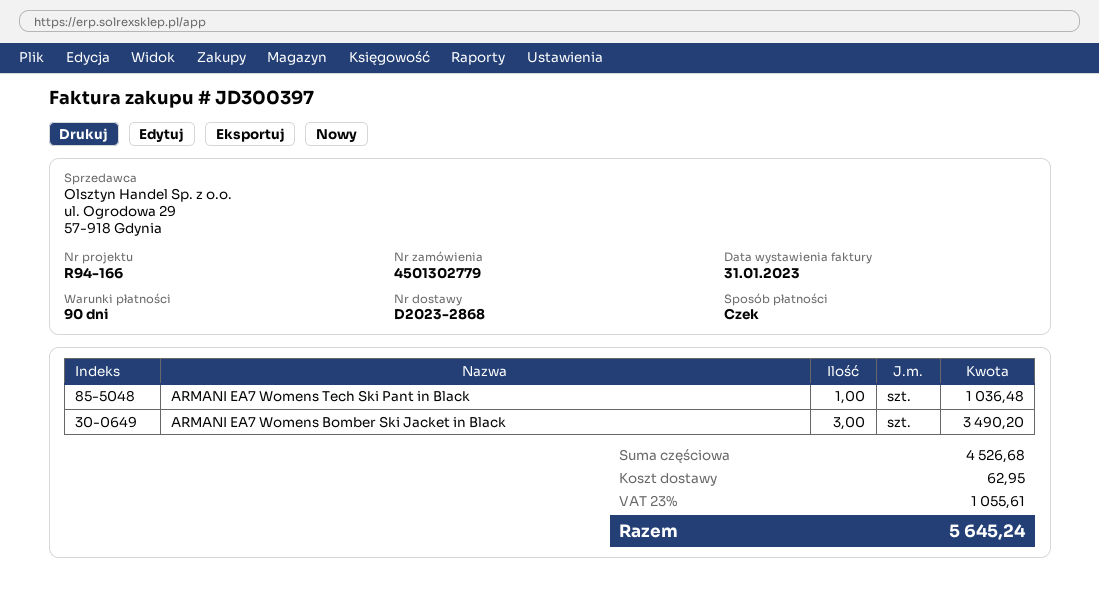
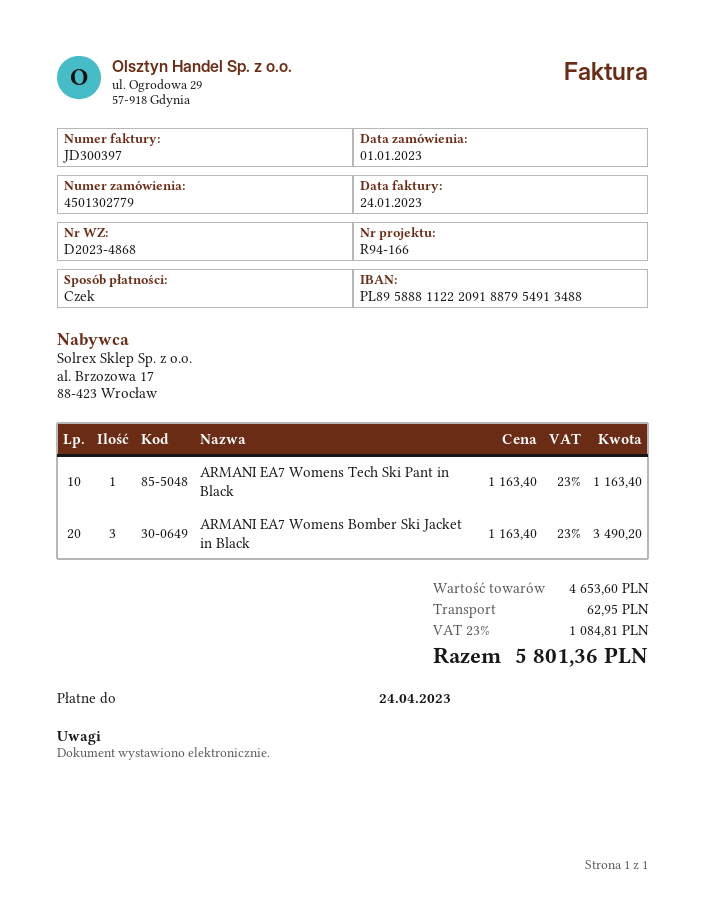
delivery note number: D2023-2868 -> D2023-4868
invoice date: 2023-01-31 -> 2023-01-24
ARMANI EA7 Womens Tech Ski Pant in Black: 1 for 1036.48 -> 1 for 1163.40
subtotal: 4526.68 -> 4653.60
tax: 23% = 1055.61 -> 23% = 1084.81
total: 5645.24 -> 5801.36

